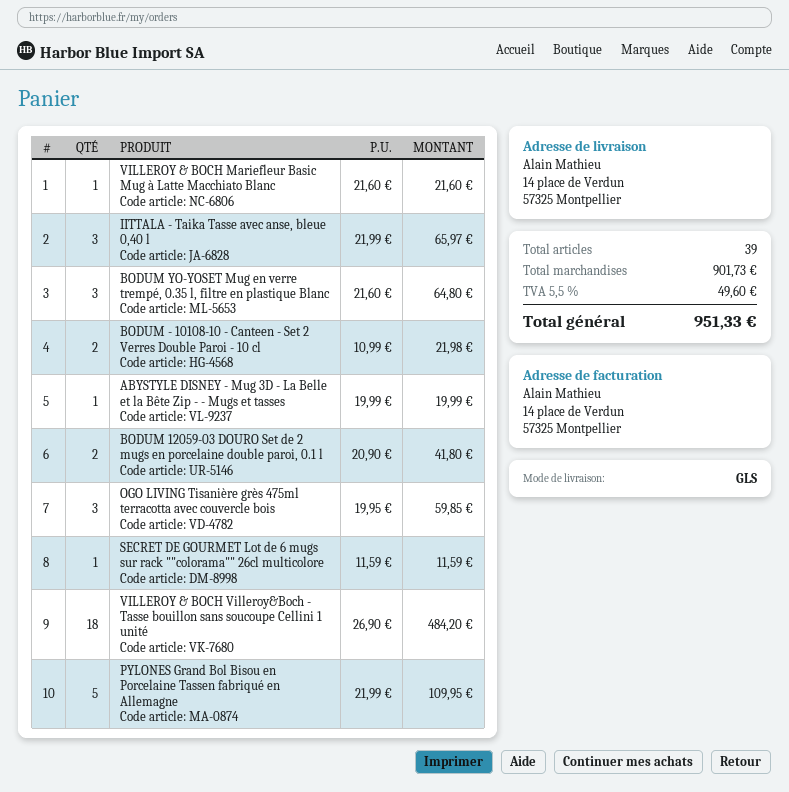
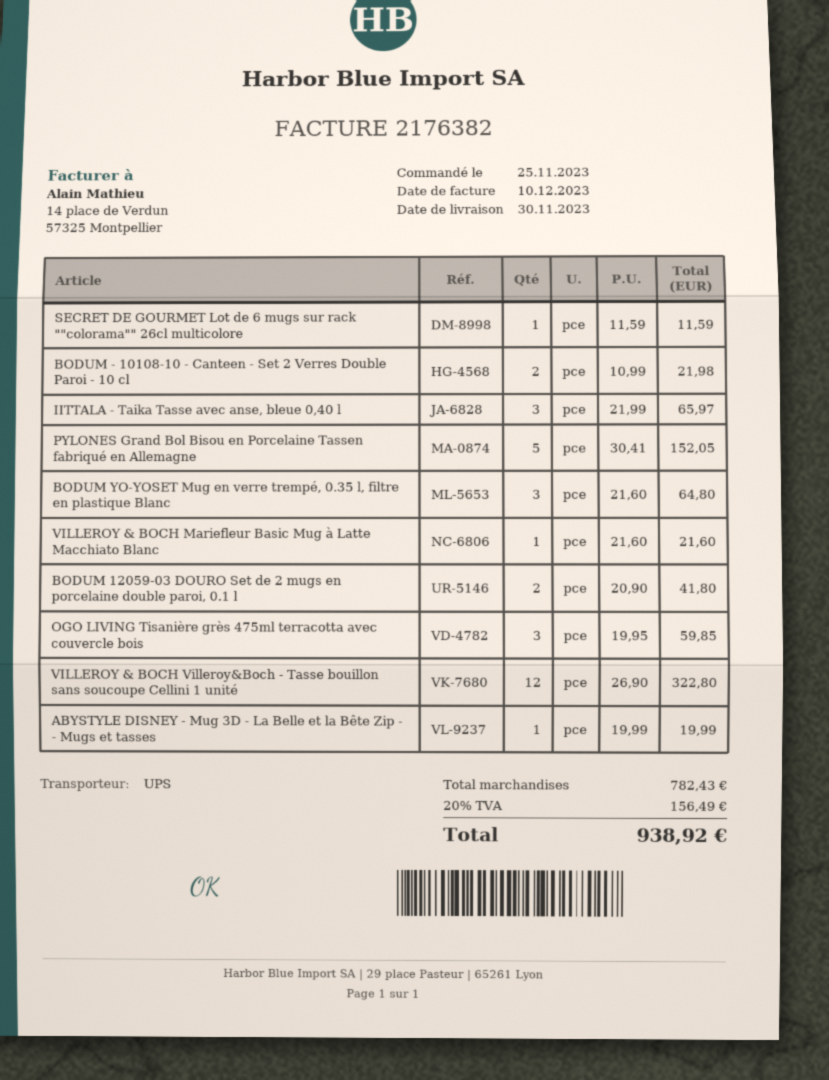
shipping method: GLS -> UPS
VILLEROY & BOCH Villeroy&Boch - Tasse bouillon sans soucoupe Cellini 1 unité: 18 x 26.90 = 484.20 -> 12 x 26.90 = 322.80
PYLONES Grand Bol Bisou en Porcelaine Tassen fabriqué en Allemagne: 5 x 21.99 = 109.95 -> 5 x 30.41 = 152.05
subtotal: 901.73 -> 782.43
tax: 5.5% = 49.60 -> 20% = 156.49
total: 951.33 -> 938.92

